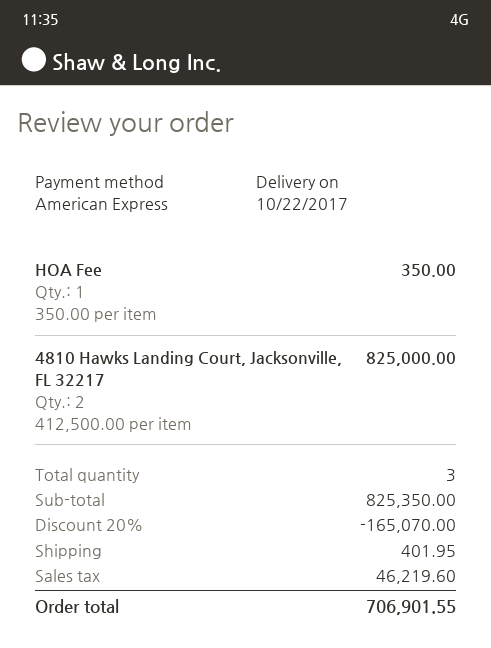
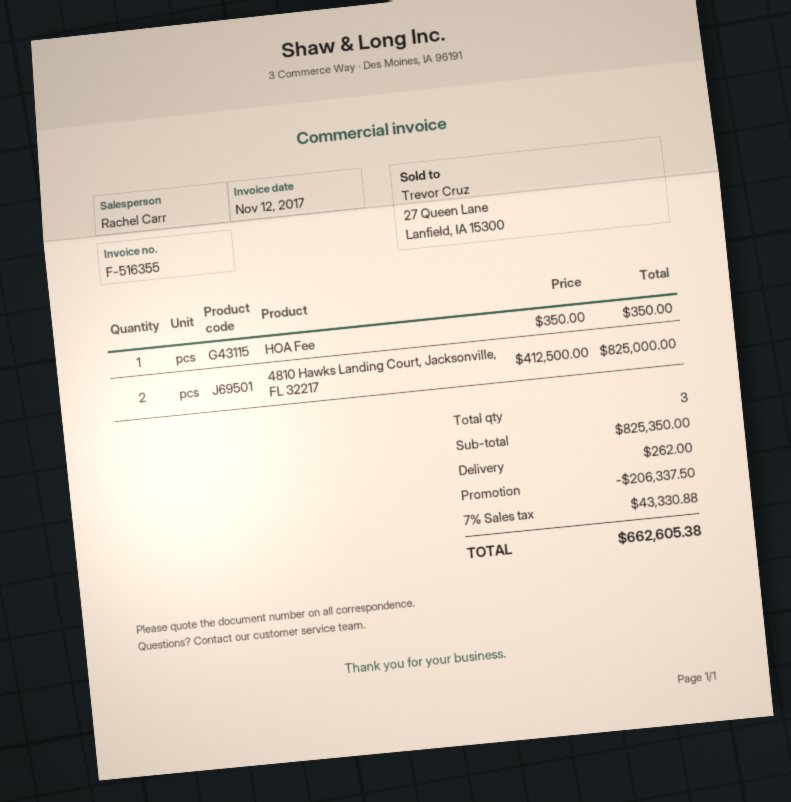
discount: 165070.00 -> 206337.50
shipping: 401.95 -> 262.00
tax: 46219.60 -> 43330.88
total: 706901.55 -> 662605.38

